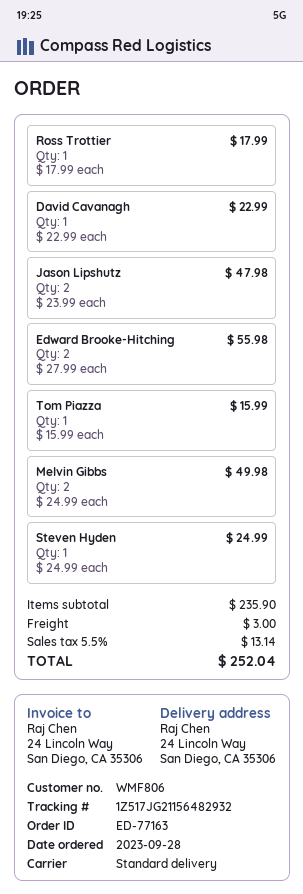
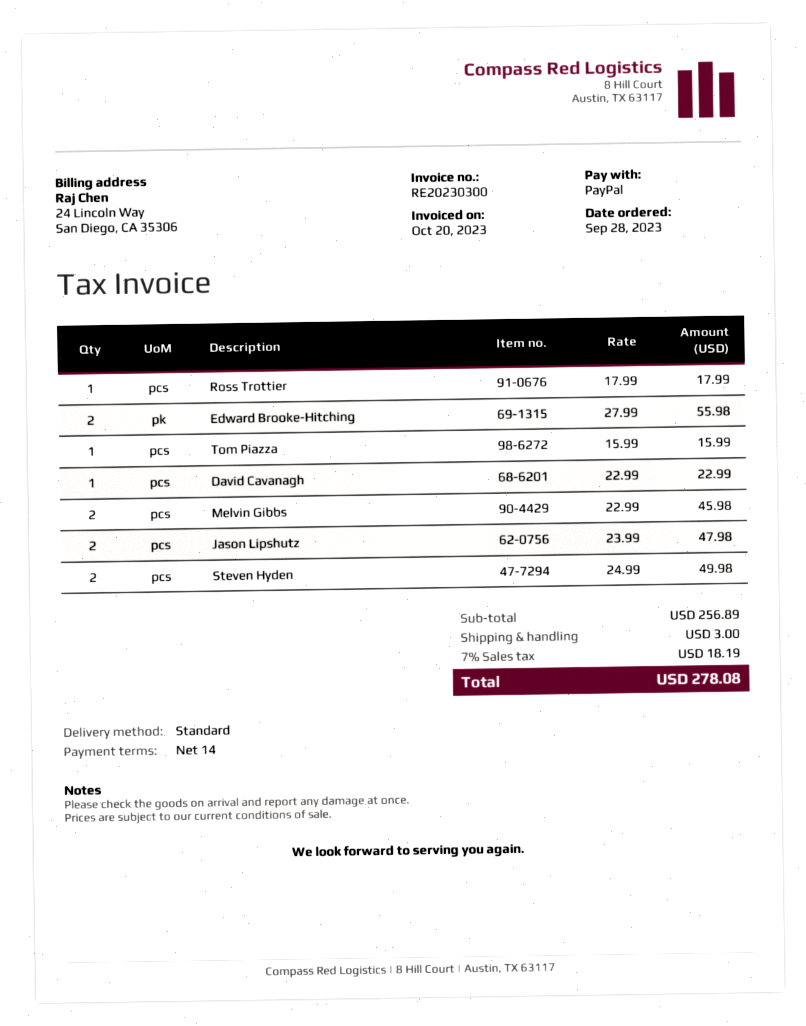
Melvin Gibbs: 2 x 24.99 = 49.98 -> 2 x 22.99 = 45.98
Steven Hyden: 1 x 24.99 = 24.99 -> 2 x 24.99 = 49.98
subtotal: 235.90 -> 256.89
tax: 5.5% = 13.14 -> 7% = 18.19
total: 252.04 -> 278.08

